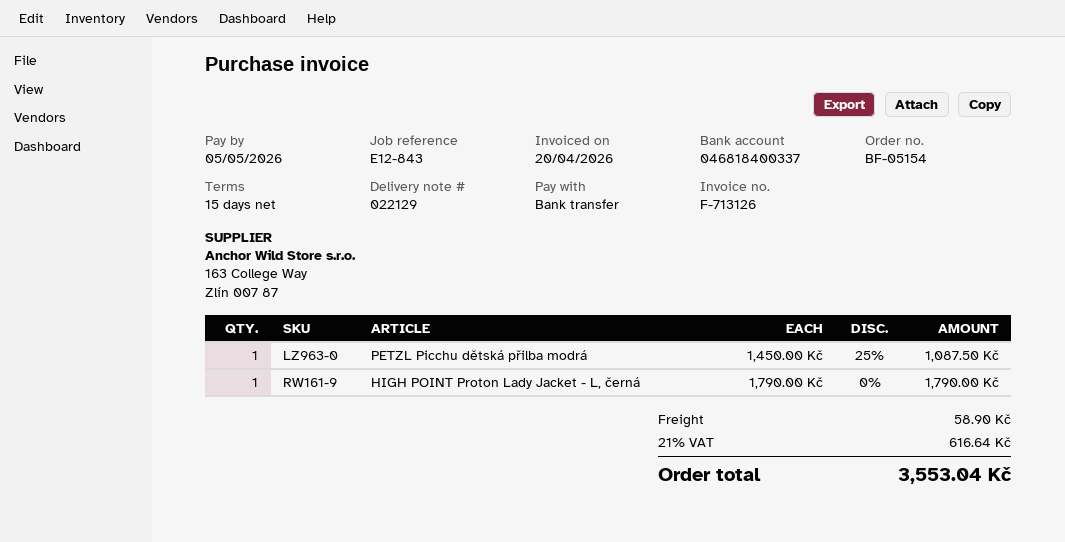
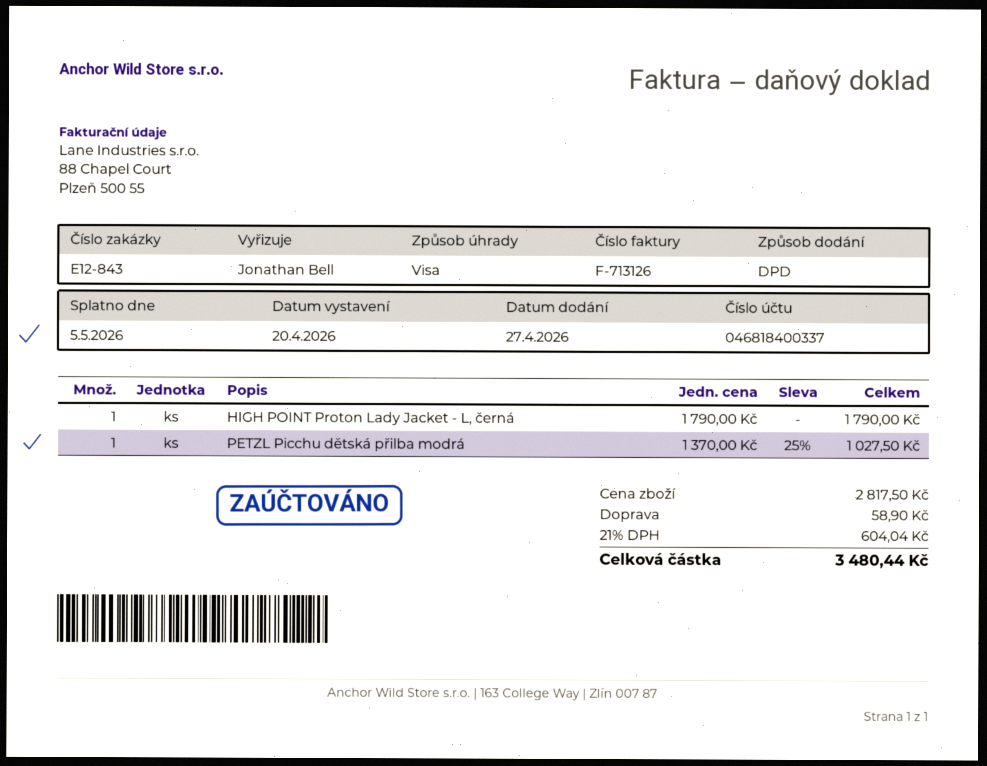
payment method: bank transfer -> Visa
PETZL Picchu dětská přilba modrá: 1 x 1450.00 - 25% = 1087.50 -> 1 x 1370.00 - 25% = 1027.50
tax: 21% = 616.64 -> 21% = 604.04
total: 3553.04 -> 3480.44

